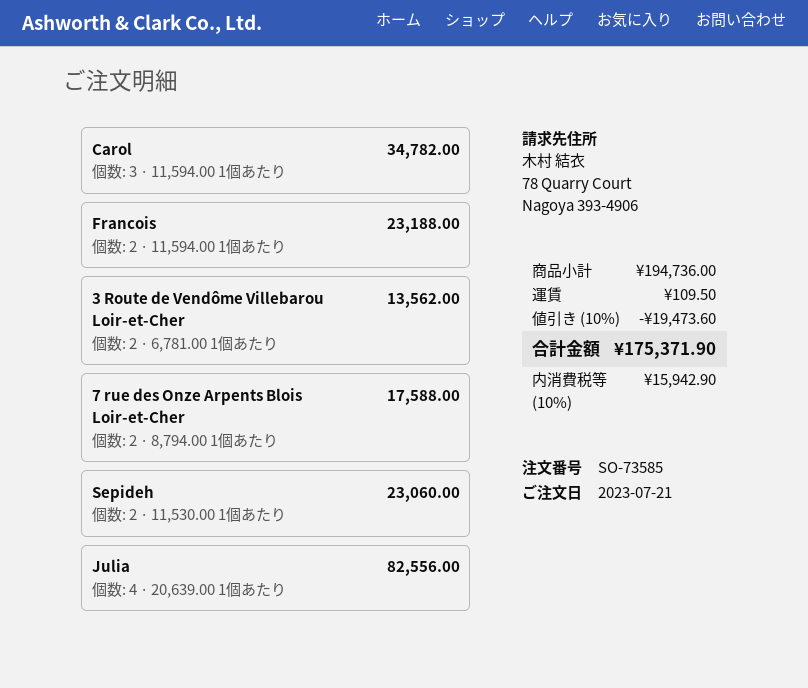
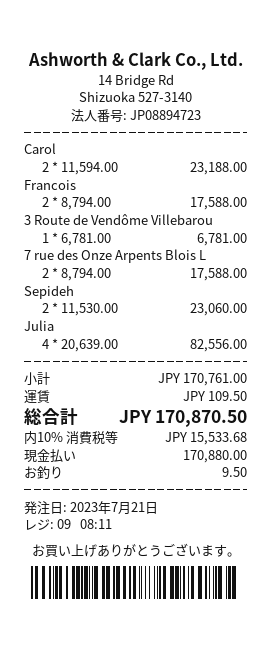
Carol: 3 x 11594.00 = 34782.00 -> 2 x 11594.00 = 23188.00
Francois: 2 x 11594.00 = 23188.00 -> 2 x 8794.00 = 17588.00
3 Route de Vendôme Villebarou Loir-et-Cher: 2 x 6781.00 = 13562.00 -> 1 x 6781.00 = 6781.00
subtotal: 194736.00 -> 170761.00
discount: 10% = 19473.60 -> none
tax: 10% = 15942.90 -> 10% = 15533.68
total: 175371.90 -> 170870.50

